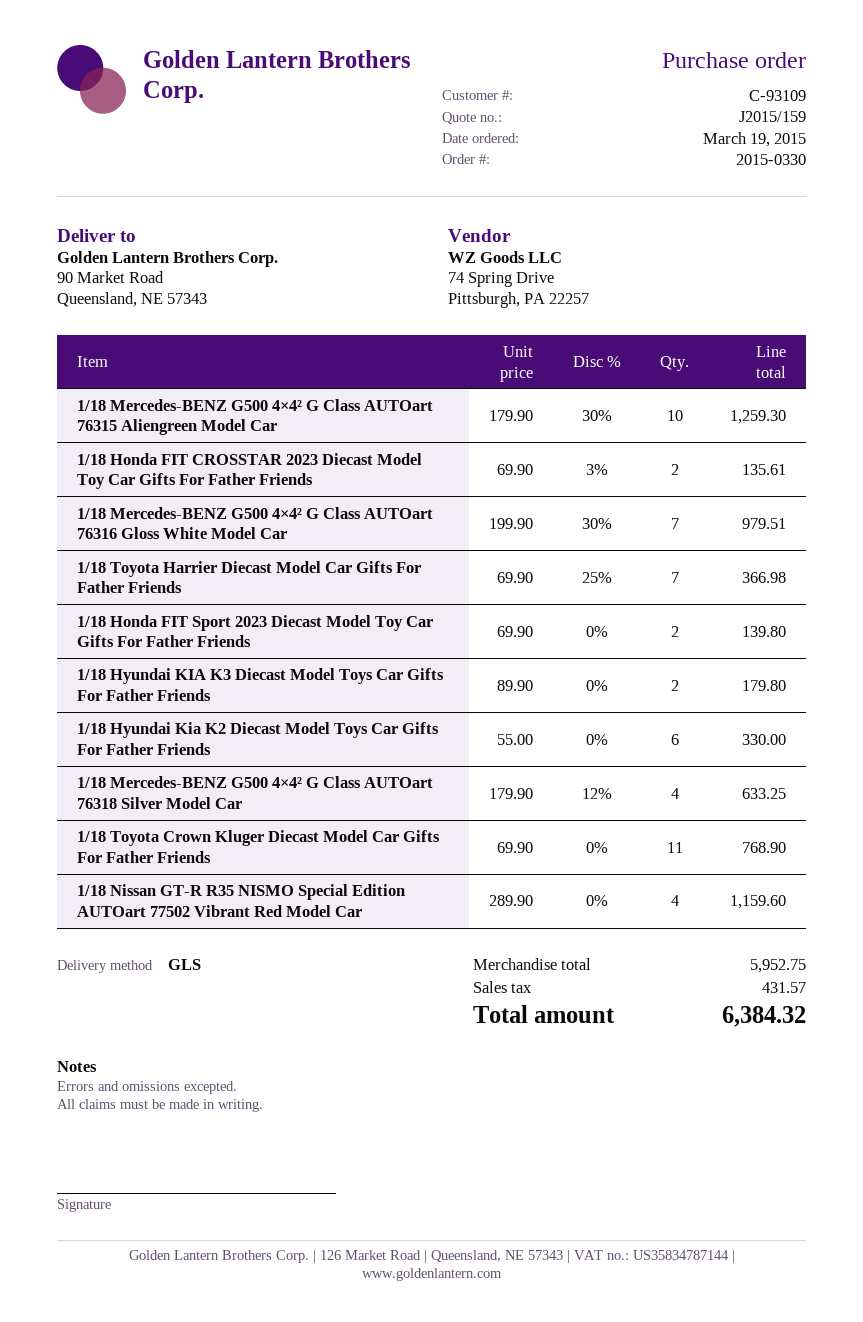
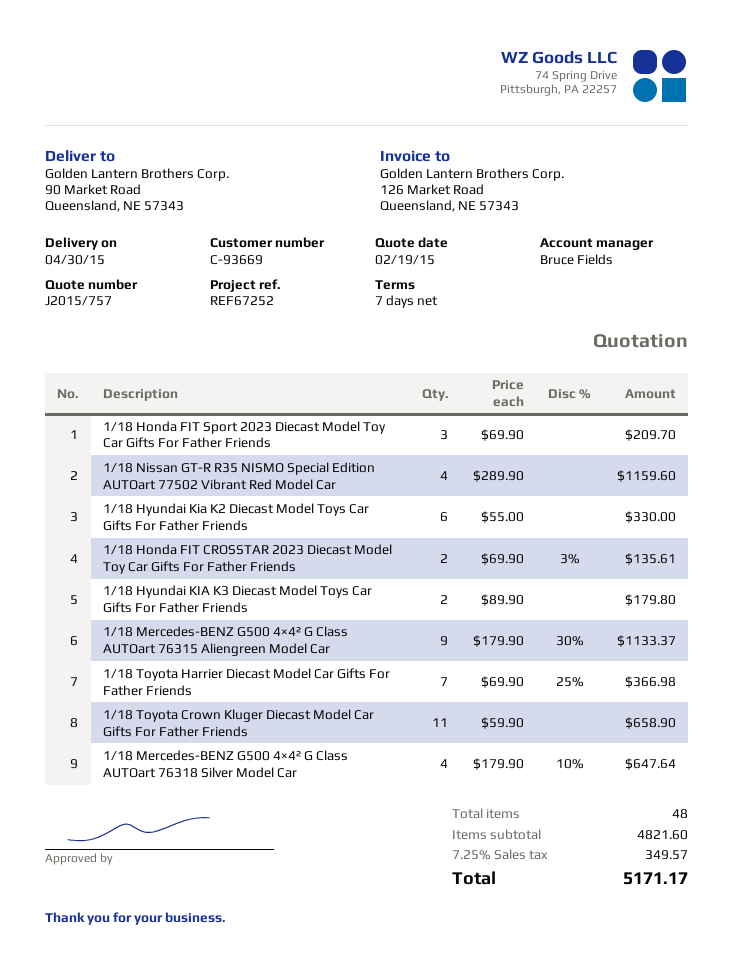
quote number: J2015/159 -> J2015/757
customer number: C-93109 -> C-93669
1/18 Mercedes-BENZ G500 4×4² G Class AUTOart 76315 Aliengreen Model Car: 10 x 179.90 - 30% = 1259.30 -> 9 x 179.90 - 30% = 1133.37
1/18 Mercedes-BENZ G500 4×4² G Class AUTOart 76316 Gloss White Model Car: 7 x 199.90 - 30% = 979.51 -> none
1/18 Honda FIT Sport 2023 Diecast Model Toy Car Gifts For Father Friends: 2 x 69.90 = 139.80 -> 3 x 69.90 = 209.70
1/18 Mercedes-BENZ G500 4×4² G Class AUTOart 76318 Silver Model Car: 4 x 179.90 - 12% = 633.25 -> 4 x 179.90 - 10% = 647.64
1/18 Toyota Crown Kluger Diecast Model Car Gifts For Father Friends: 11 x 69.90 = 768.90 -> 11 x 59.90 = 658.90
subtotal: 5952.75 -> 4821.60
tax: 431.57 -> 349.57
total: 6384.32 -> 5171.17

